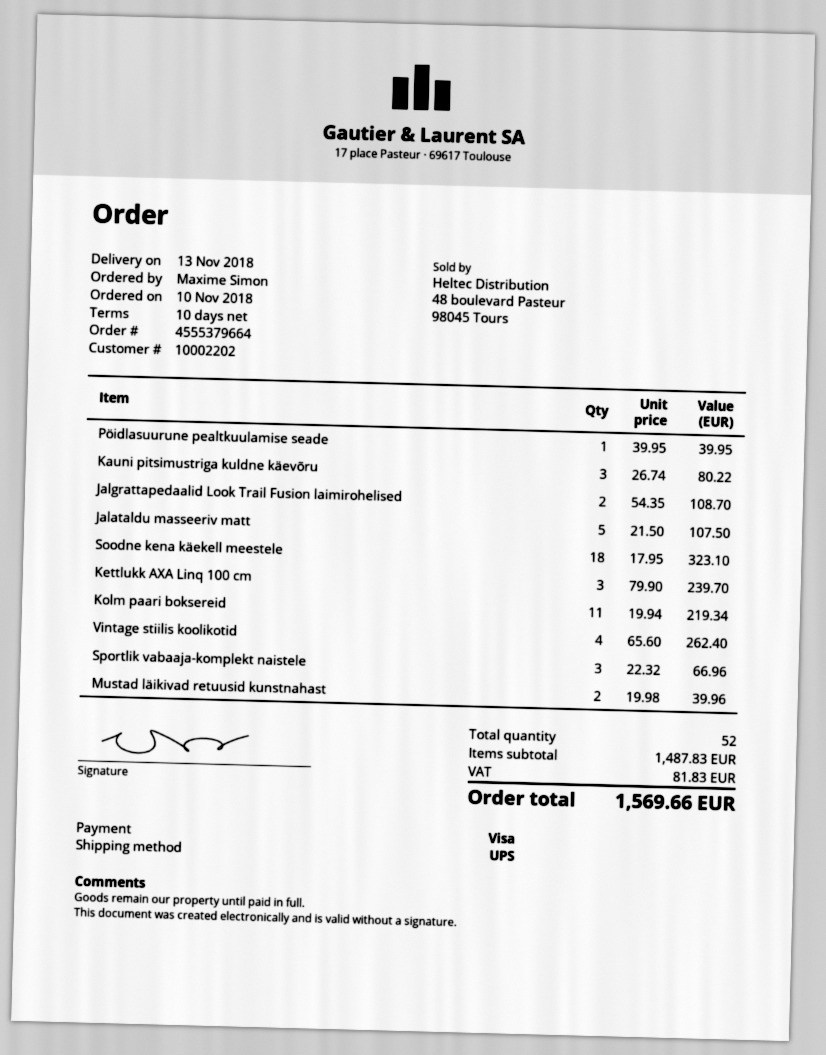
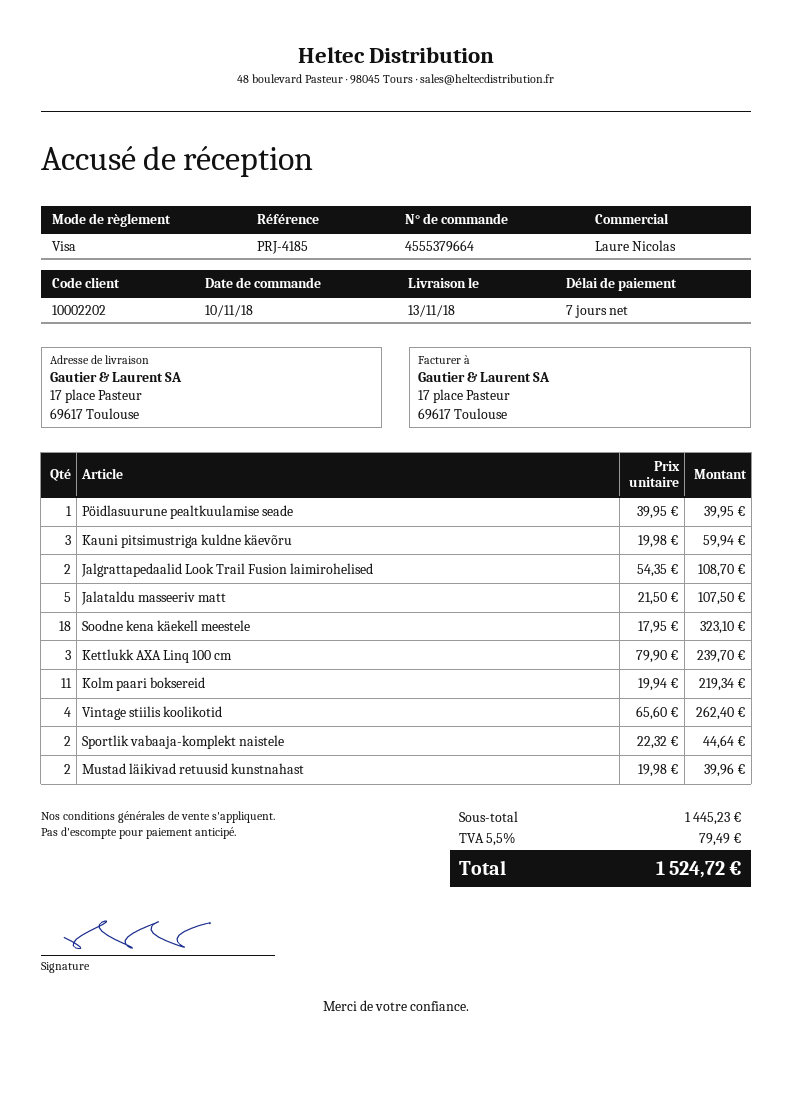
payment terms: 10 days -> 7 days
Kauni pitsimustriga kuldne käevõru: 3 x 26.74 = 80.22 -> 3 x 19.98 = 59.94
Sportlik vabaaja-komplekt naistele: 3 x 22.32 = 66.96 -> 2 x 22.32 = 44.64
subtotal: 1487.83 -> 1445.23
tax: 81.83 -> 79.49
total: 1569.66 -> 1524.72

